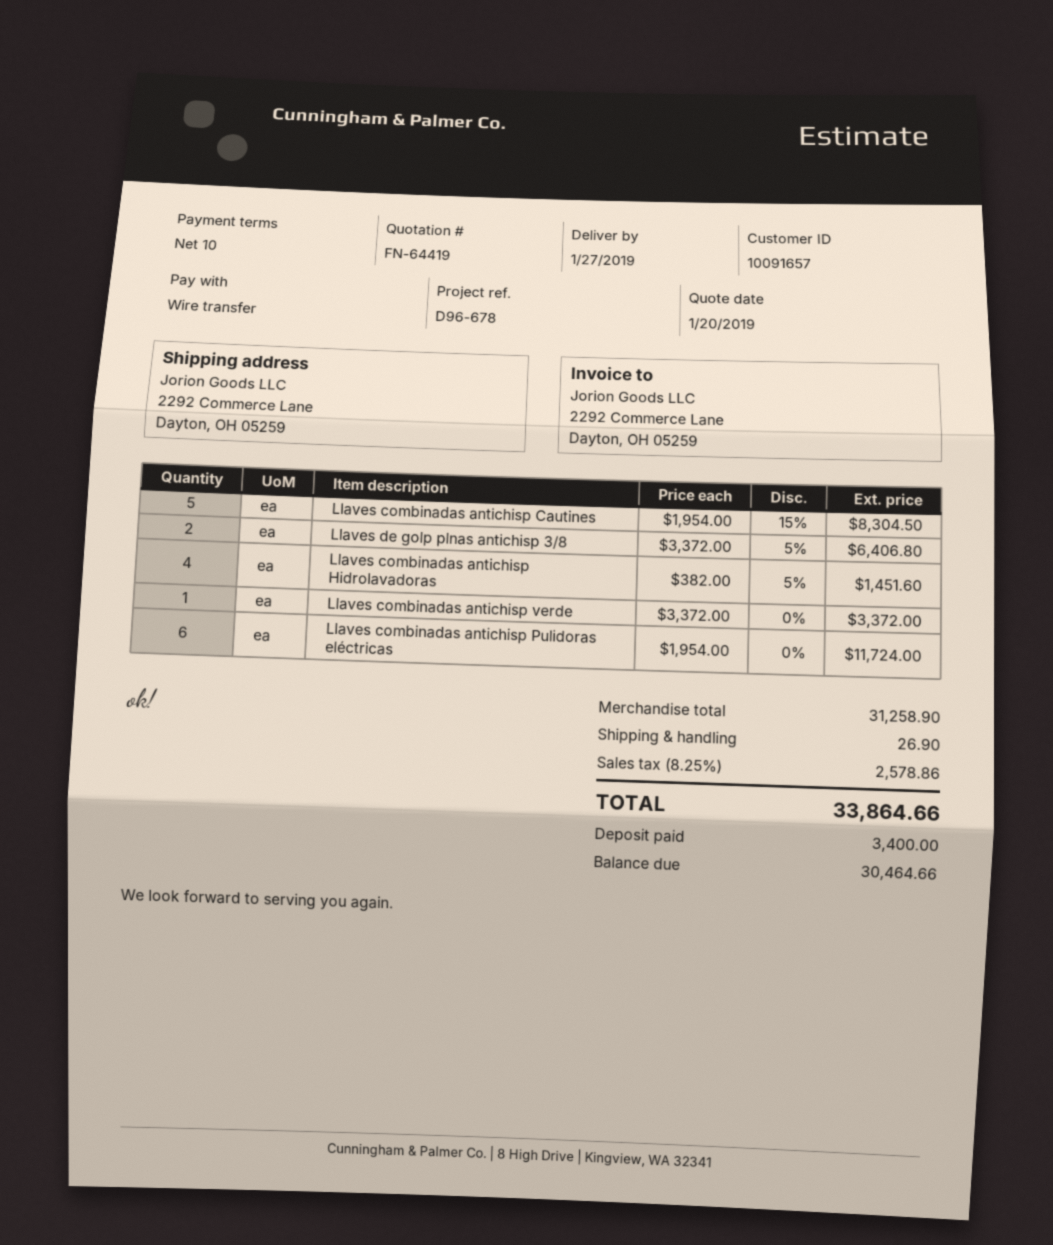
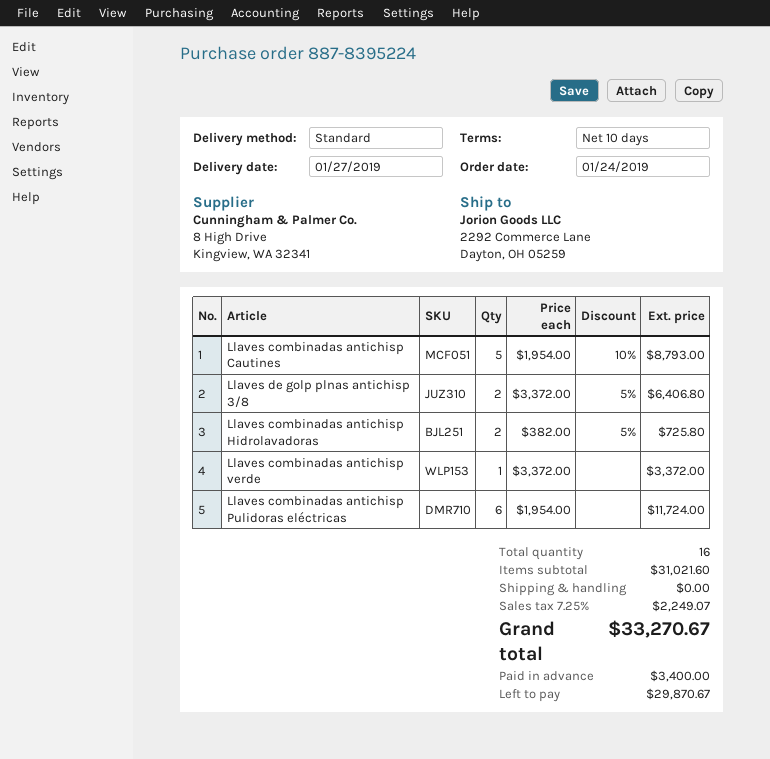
Llaves combinadas antichisp Cautines: 5 x 1954.00 - 15% = 8304.50 -> 5 x 1954.00 - 10% = 8793.00
Llaves combinadas antichisp Hidrolavadoras: 4 x 382.00 - 5% = 1451.60 -> 2 x 382.00 - 5% = 725.80
subtotal: 31258.90 -> 31021.60
shipping: 26.90 -> 0.00
tax: 8.25% = 2578.86 -> 7.25% = 2249.07
total: 33864.66 -> 33270.67
balance: 30464.66 -> 29870.67

